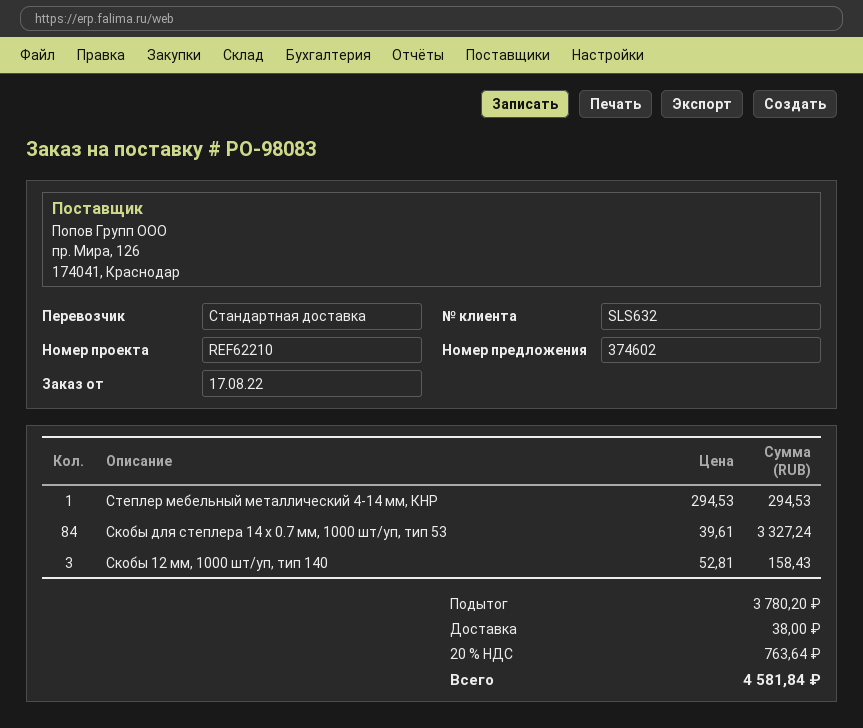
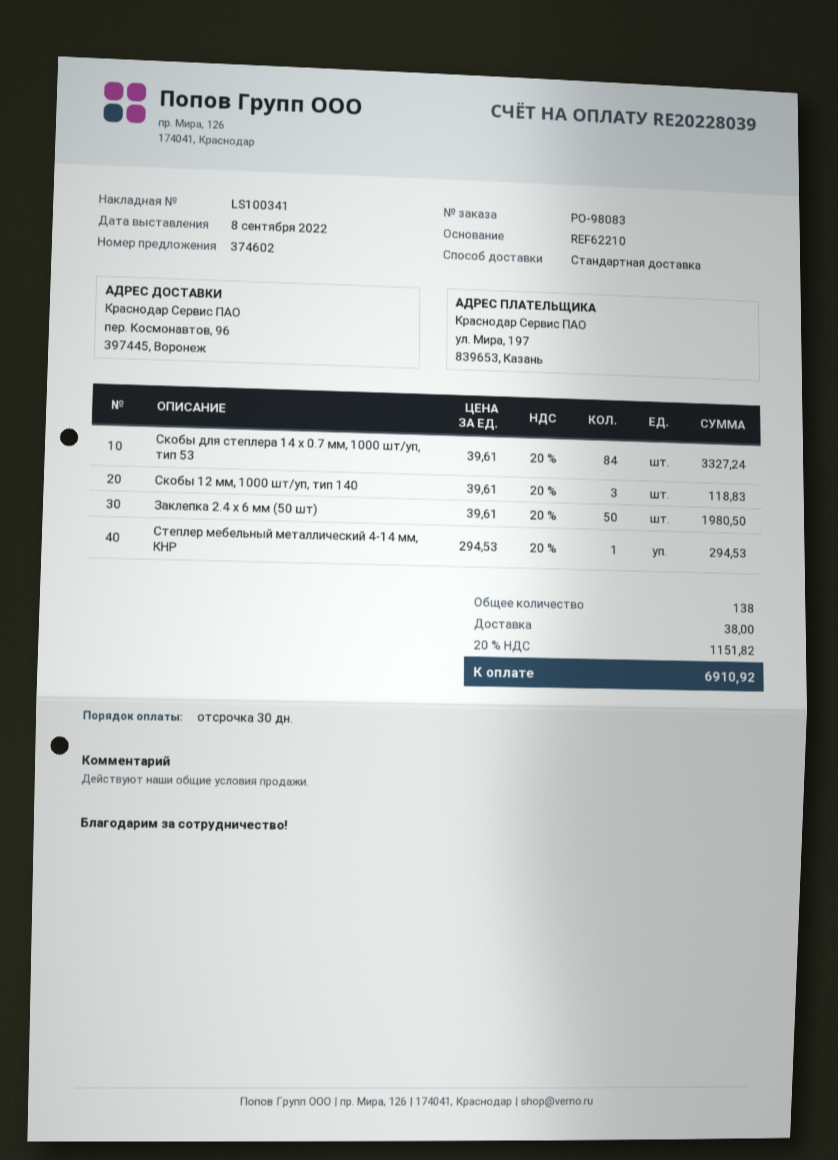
Скобы 12 мм, 1000 шт/уп, тип 140: 3 x 52.81 = 158.43 -> 3 x 39.61 = 118.83
Заклепка 2.4 х 6 мм (50 шт): none -> 50 x 39.61 = 1980.50
tax: 20% = 763.64 -> 20% = 1151.82
total: 4581.84 -> 6910.92

